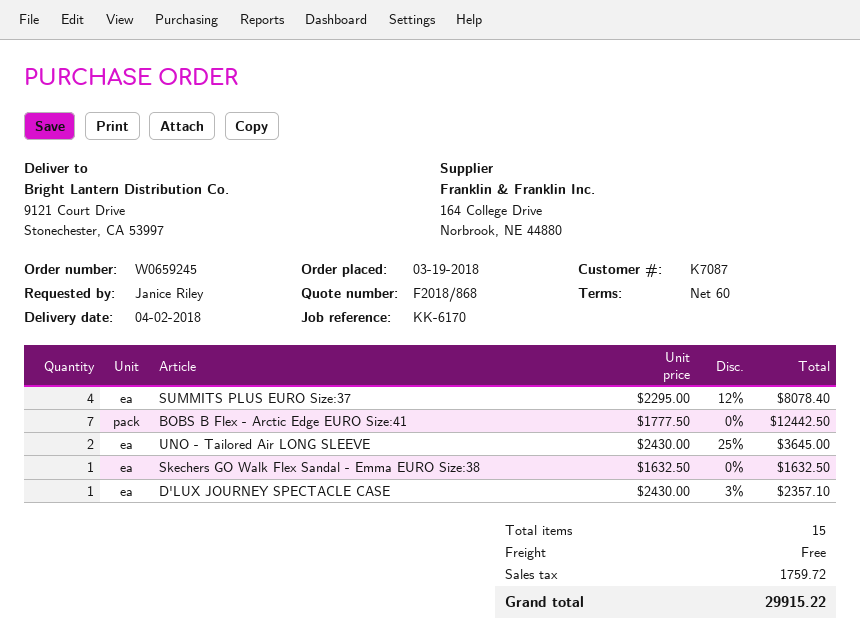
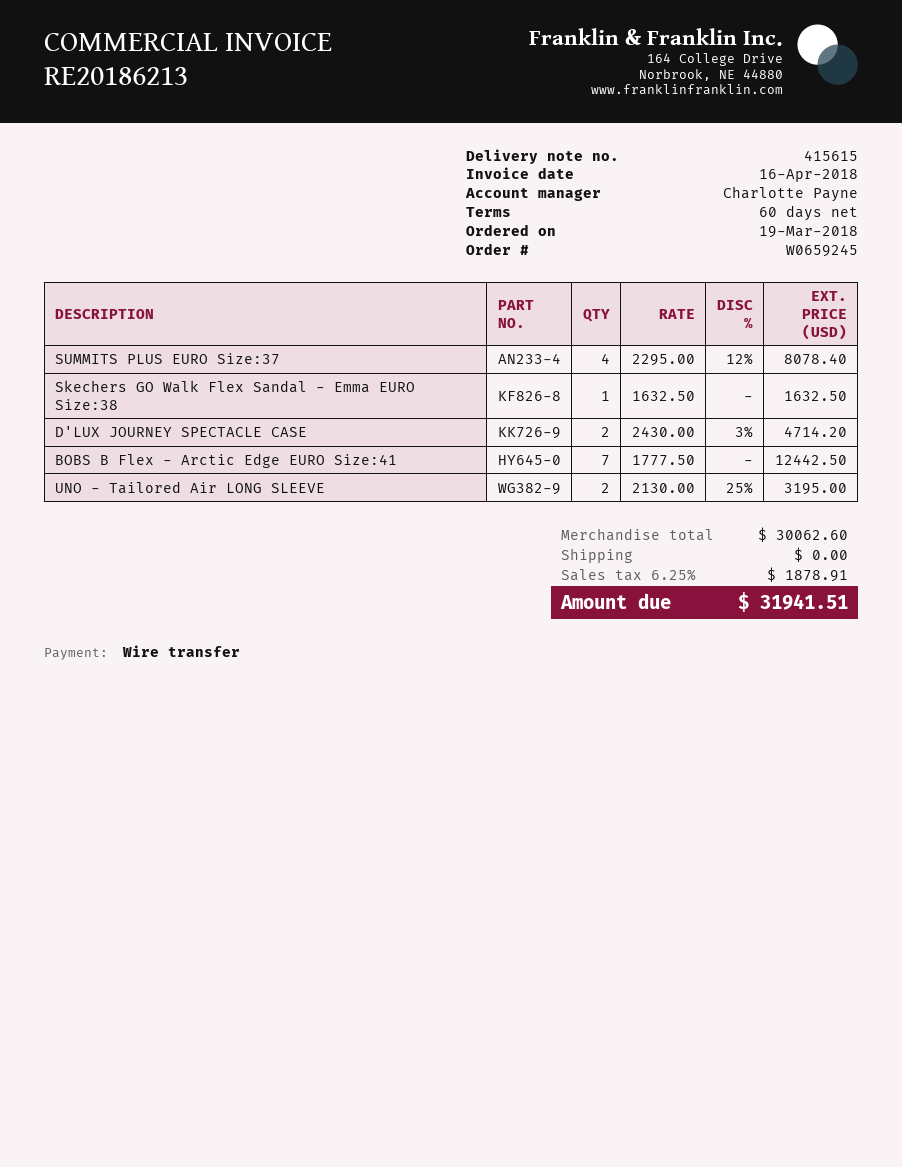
UNO - Tailored Air LONG SLEEVE: 2 x 2430.00 - 25% = 3645.00 -> 2 x 2130.00 - 25% = 3195.00
D'LUX JOURNEY SPECTACLE CASE: 1 x 2430.00 - 3% = 2357.10 -> 2 x 2430.00 - 3% = 4714.20
tax: 1759.72 -> 1878.91
total: 29915.22 -> 31941.51

